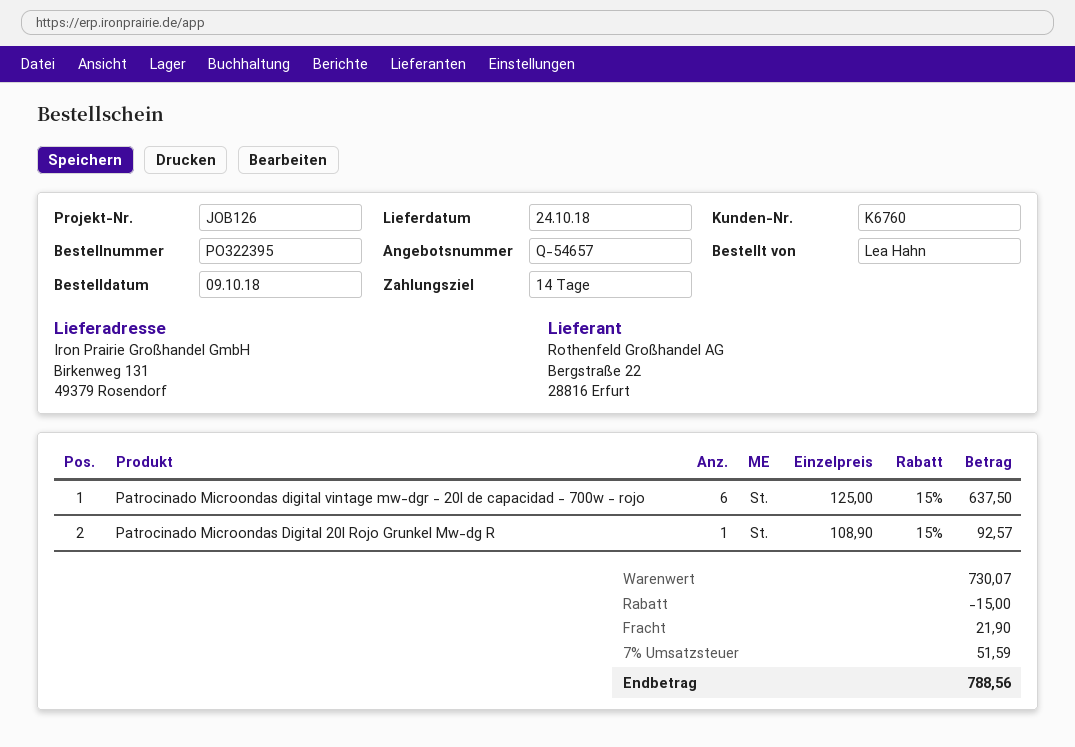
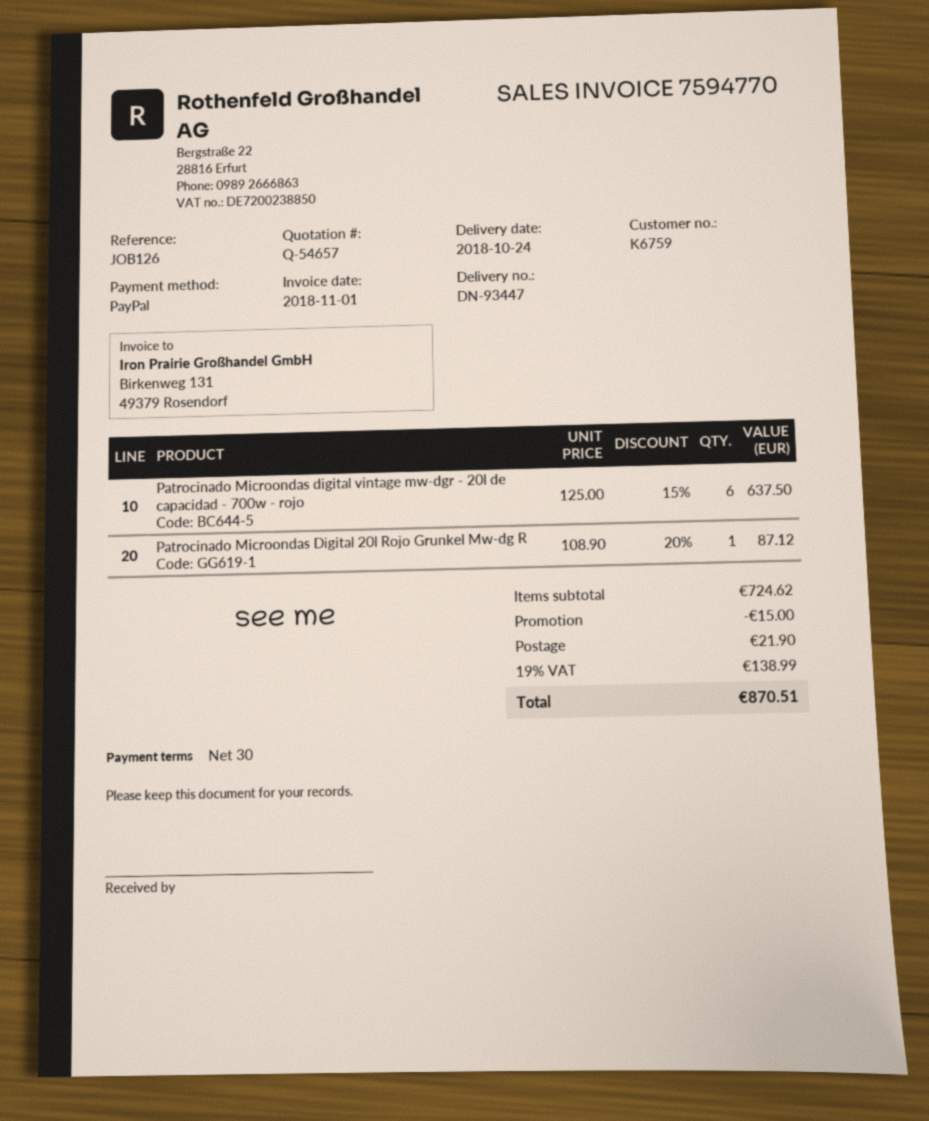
payment terms: 14 days -> 30 days
customer number: K6760 -> K6759
Patrocinado Microondas Digital 20l Rojo Grunkel Mw-dg R: 1 x 108.90 - 15% = 92.57 -> 1 x 108.90 - 20% = 87.12
subtotal: 730.07 -> 724.62
tax: 7% = 51.59 -> 19% = 138.99
total: 788.56 -> 870.51

